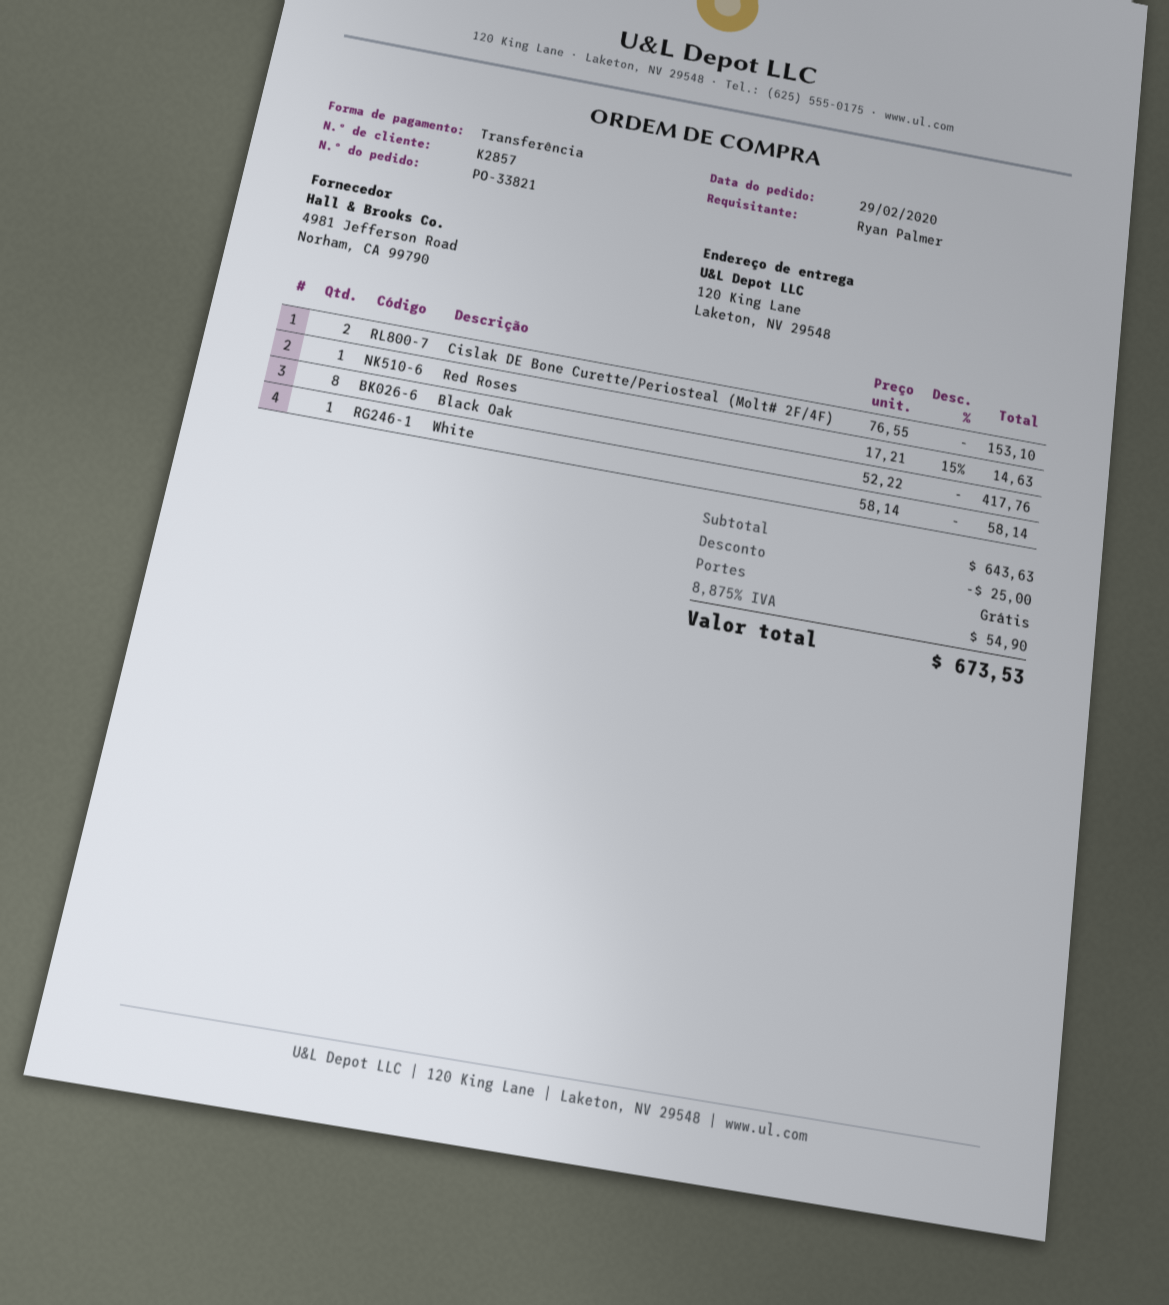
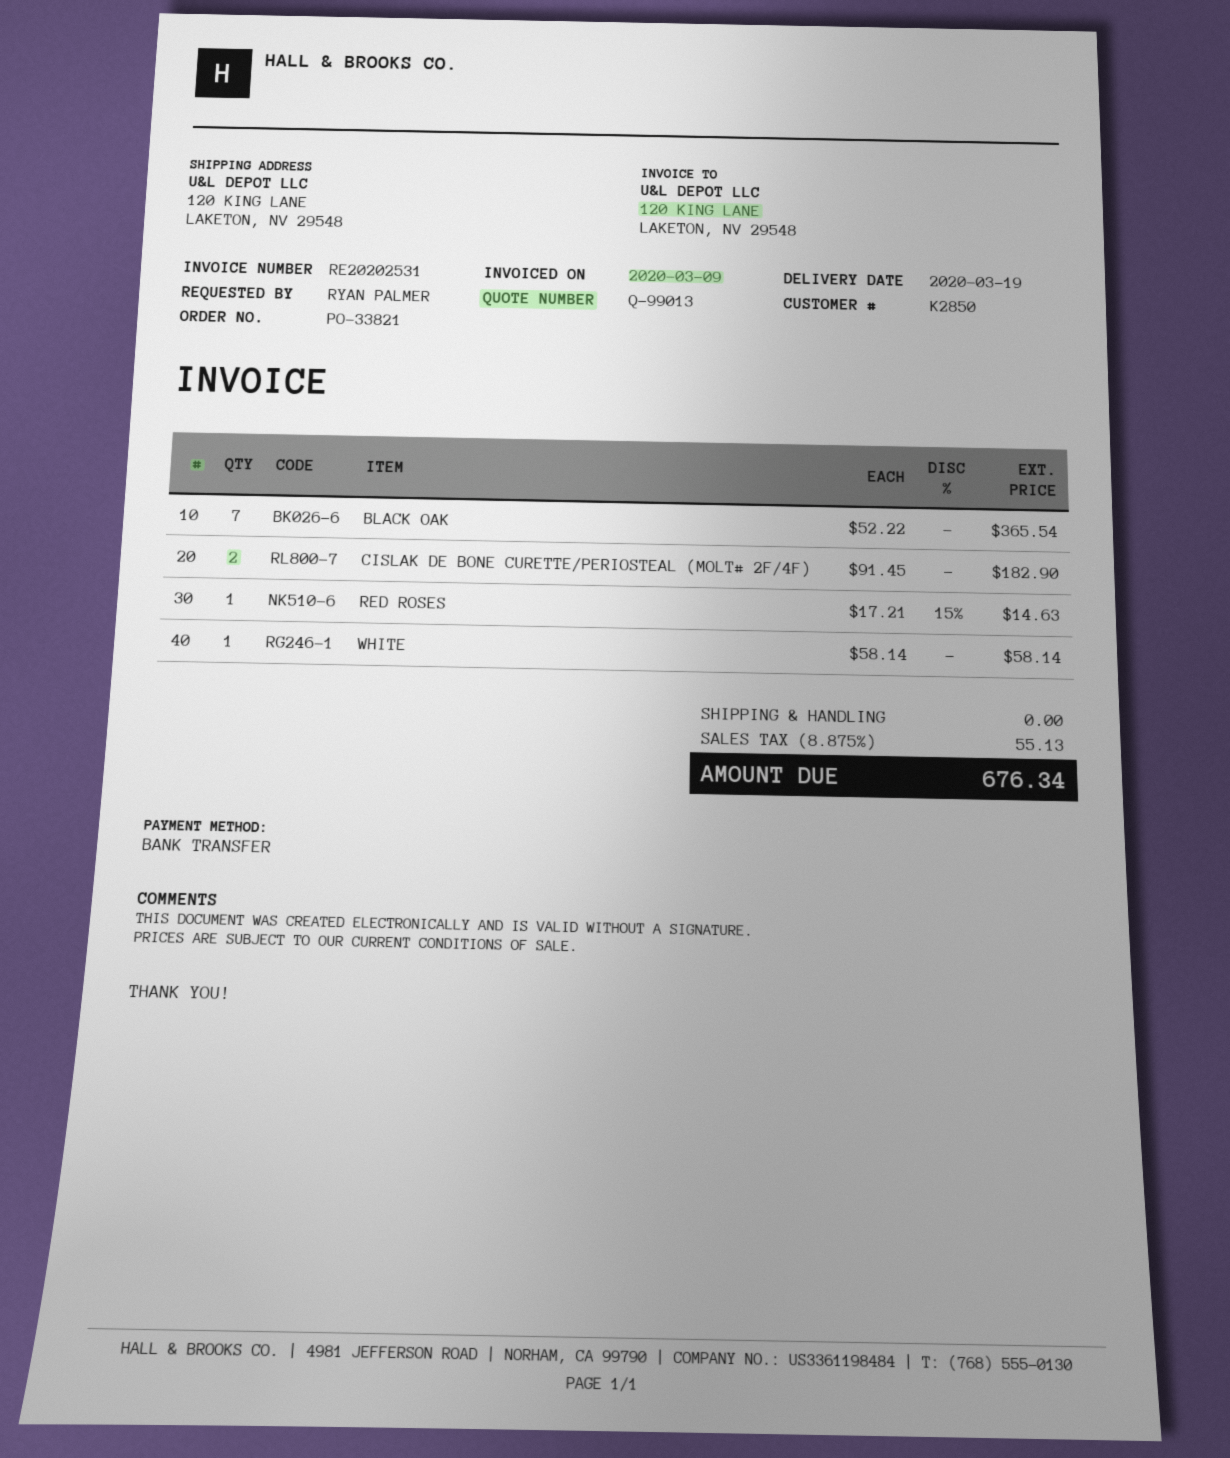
customer number: K2857 -> K2850
Cislak DE Bone Curette/Periosteal (Molt# 2F/4F): 2 x 76.55 = 153.10 -> 2 x 91.45 = 182.90
Black Oak: 8 x 52.22 = 417.76 -> 7 x 52.22 = 365.54
discount: 25.00 -> none
tax: 8.875% = 54.90 -> 8.875% = 55.13
total: 673.53 -> 676.34

